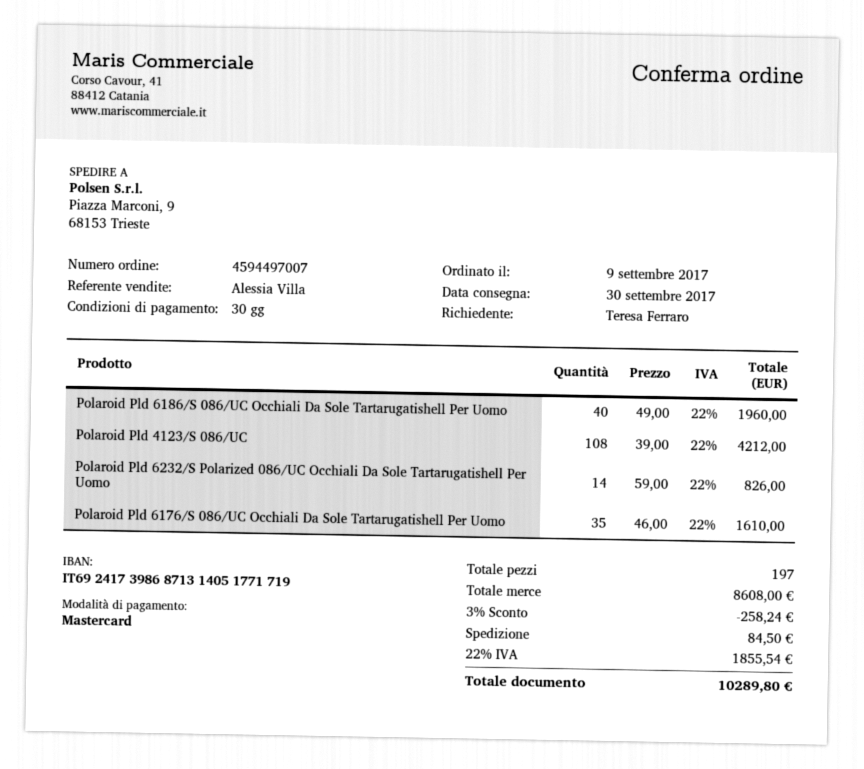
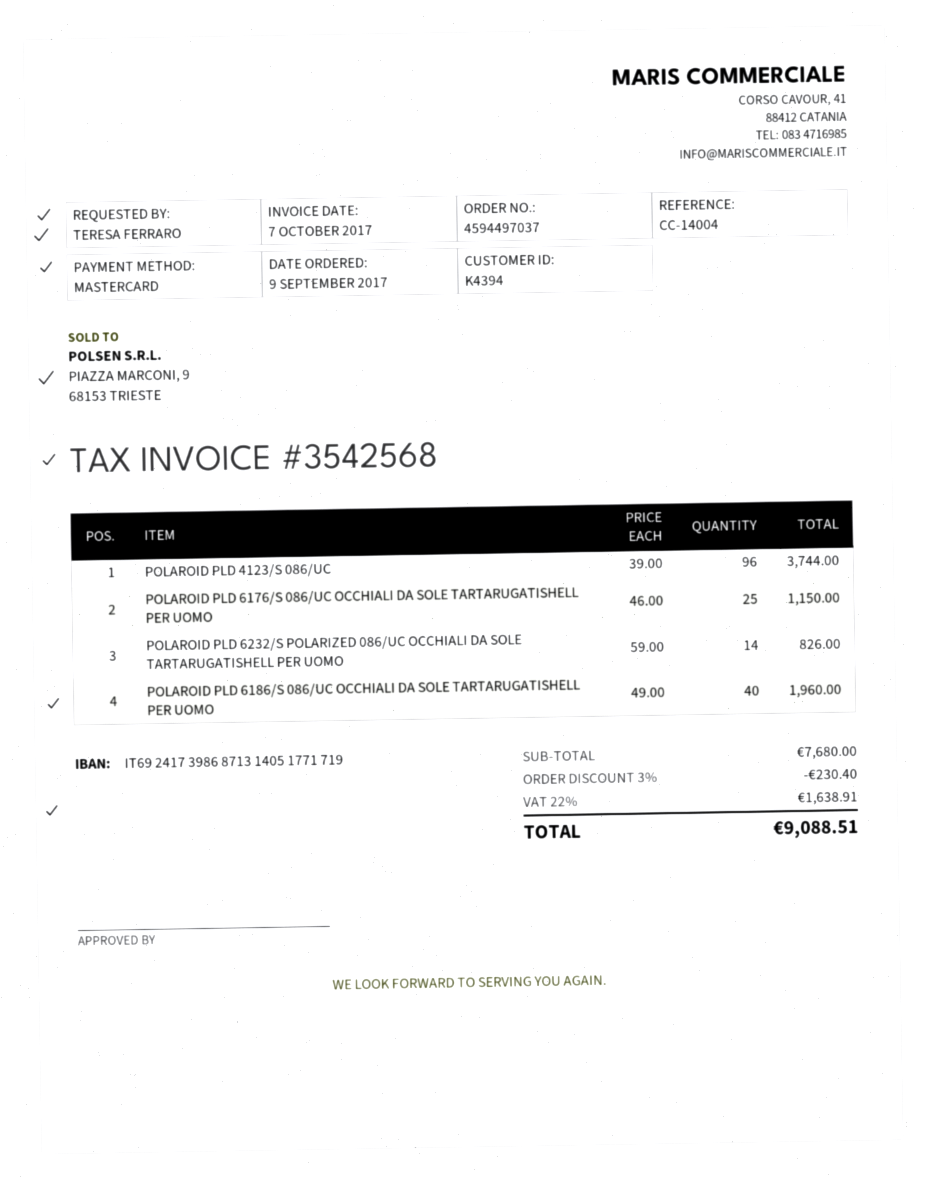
order number: 4594497007 -> 4594497037
Polaroid Pld 4123/S 086/UC: 108 x 39.00 = 4212.00 -> 96 x 39.00 = 3744.00
Polaroid Pld 6176/S 086/UC Occhiali Da Sole Tartarugatishell Per Uomo: 35 x 46.00 = 1610.00 -> 25 x 46.00 = 1150.00
subtotal: 8608.00 -> 7680.00
discount: 3% = 258.24 -> 3% = 230.40
shipping: 84.50 -> none
tax: 22% = 1855.54 -> 22% = 1638.91
total: 10289.80 -> 9088.51

